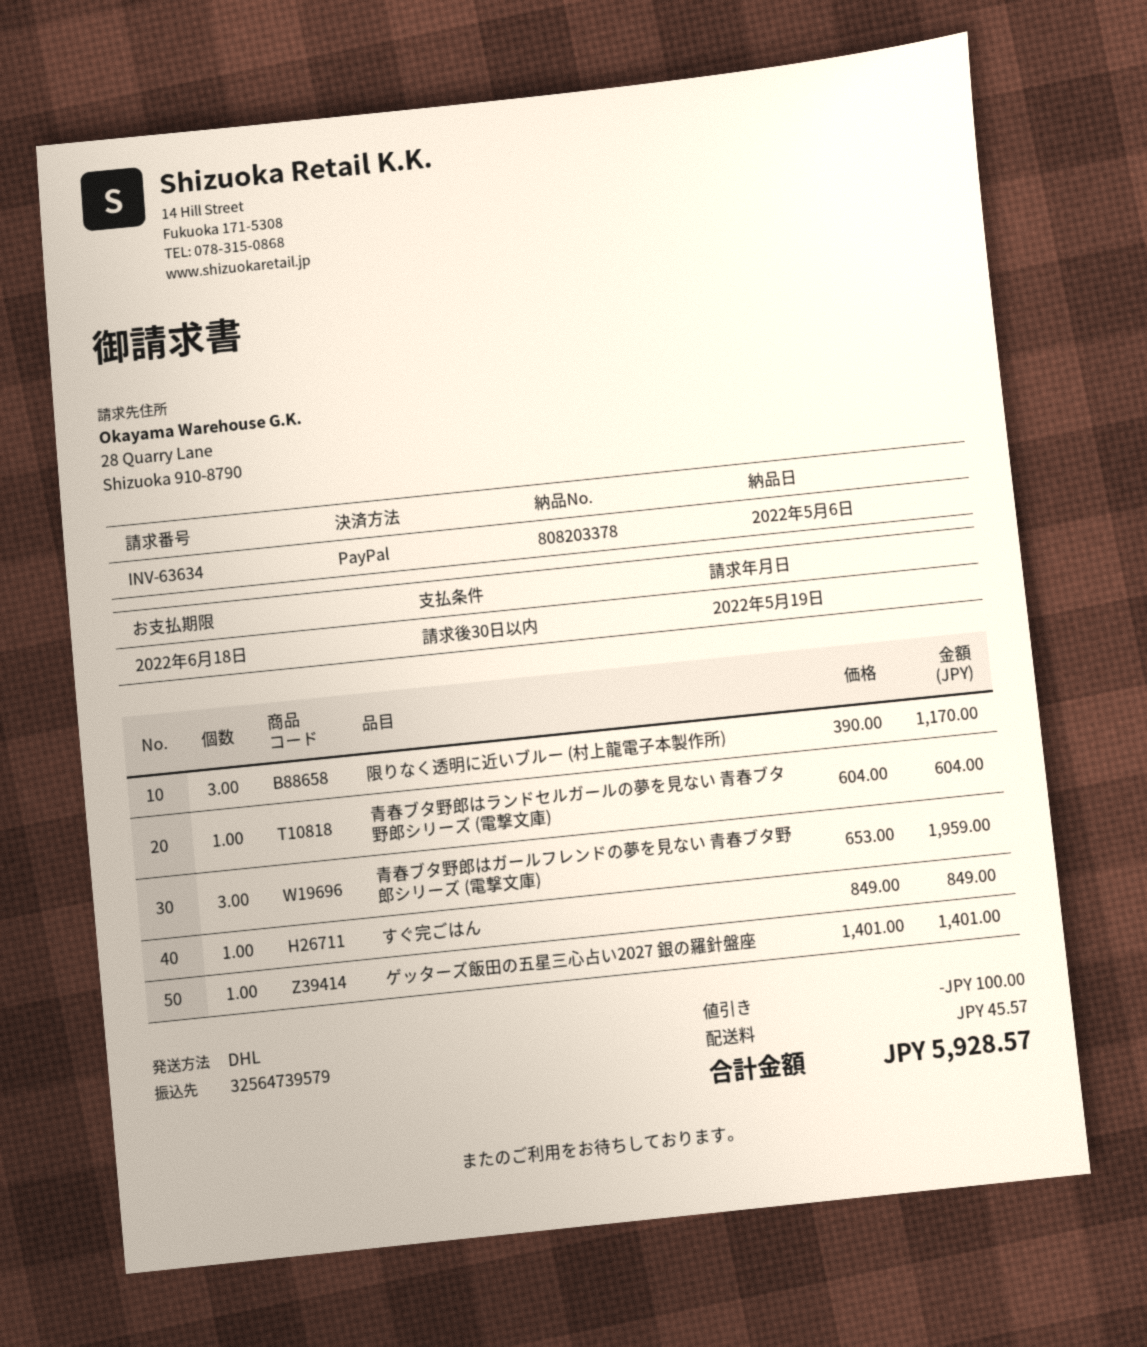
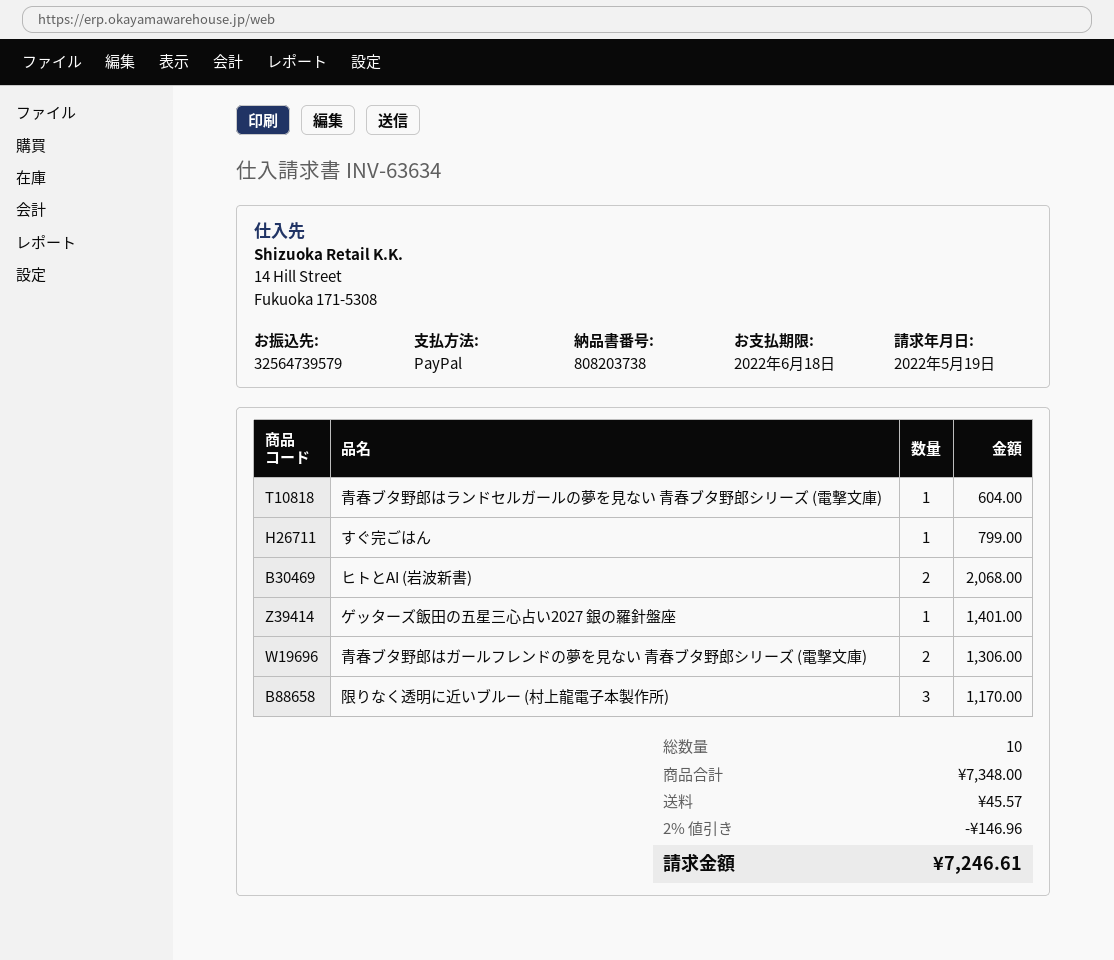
delivery note number: 808203378 -> 808203738
青春ブタ野郎はガールフレンドの夢を見ない 青春ブタ野郎シリーズ (電撃文庫): 3 for 1959.00 -> 2 for 1306.00
すぐ完ごはん: 1 for 849.00 -> 1 for 799.00
ヒトとAI (岩波新書): none -> 2 for 2068.00
discount: 100.00 -> 146.96
total: 5928.57 -> 7246.61

